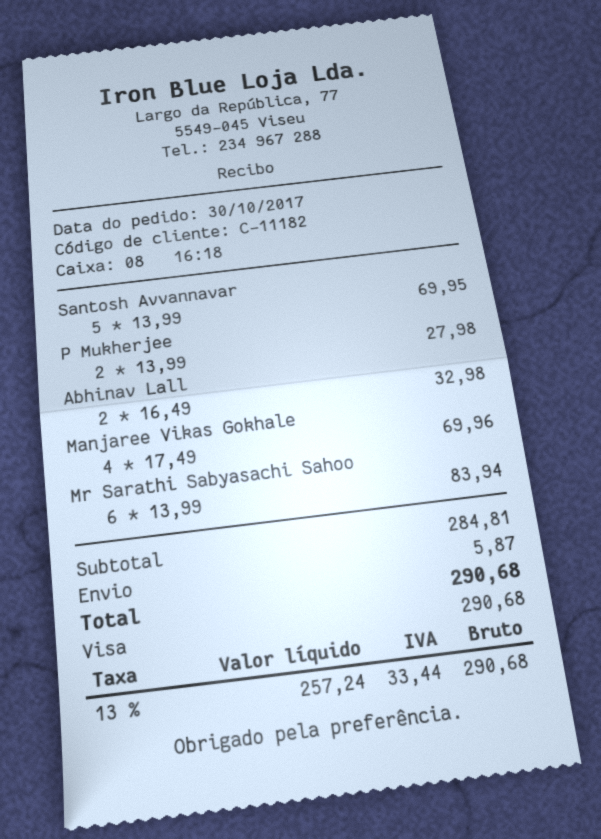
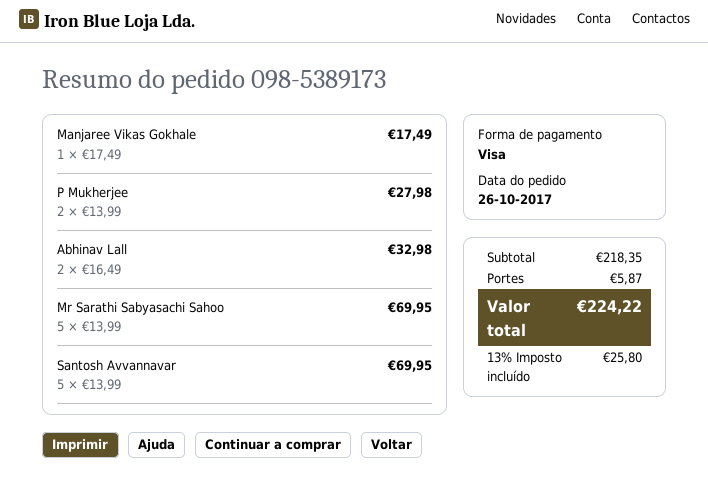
order date: 2017-10-30 -> 2017-10-26
Manjaree Vikas Gokhale: 4 x 17.49 = 69.96 -> 1 x 17.49 = 17.49
Mr Sarathi Sabyasachi Sahoo: 6 x 13.99 = 83.94 -> 5 x 13.99 = 69.95
subtotal: 284.81 -> 218.35
tax: 13% = 33.44 -> 13% = 25.80
total: 290.68 -> 224.22

